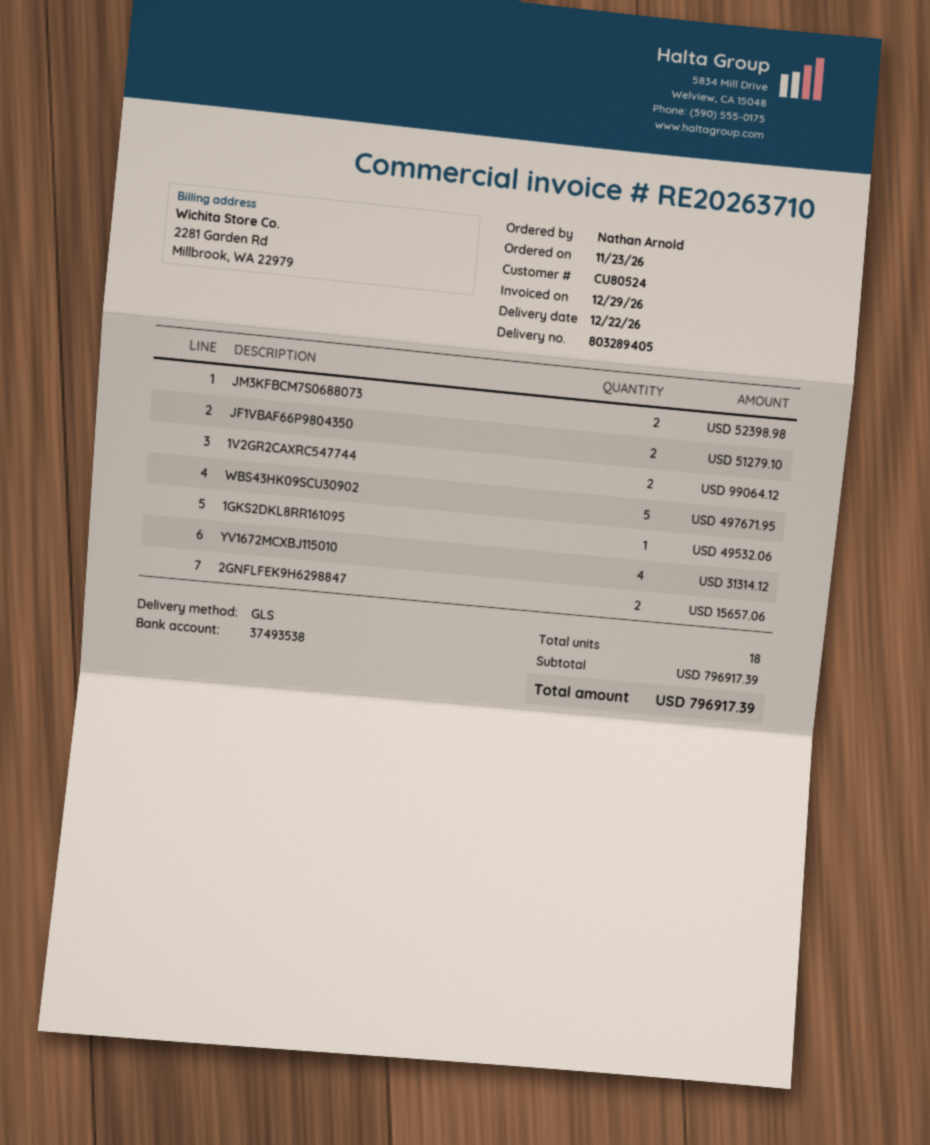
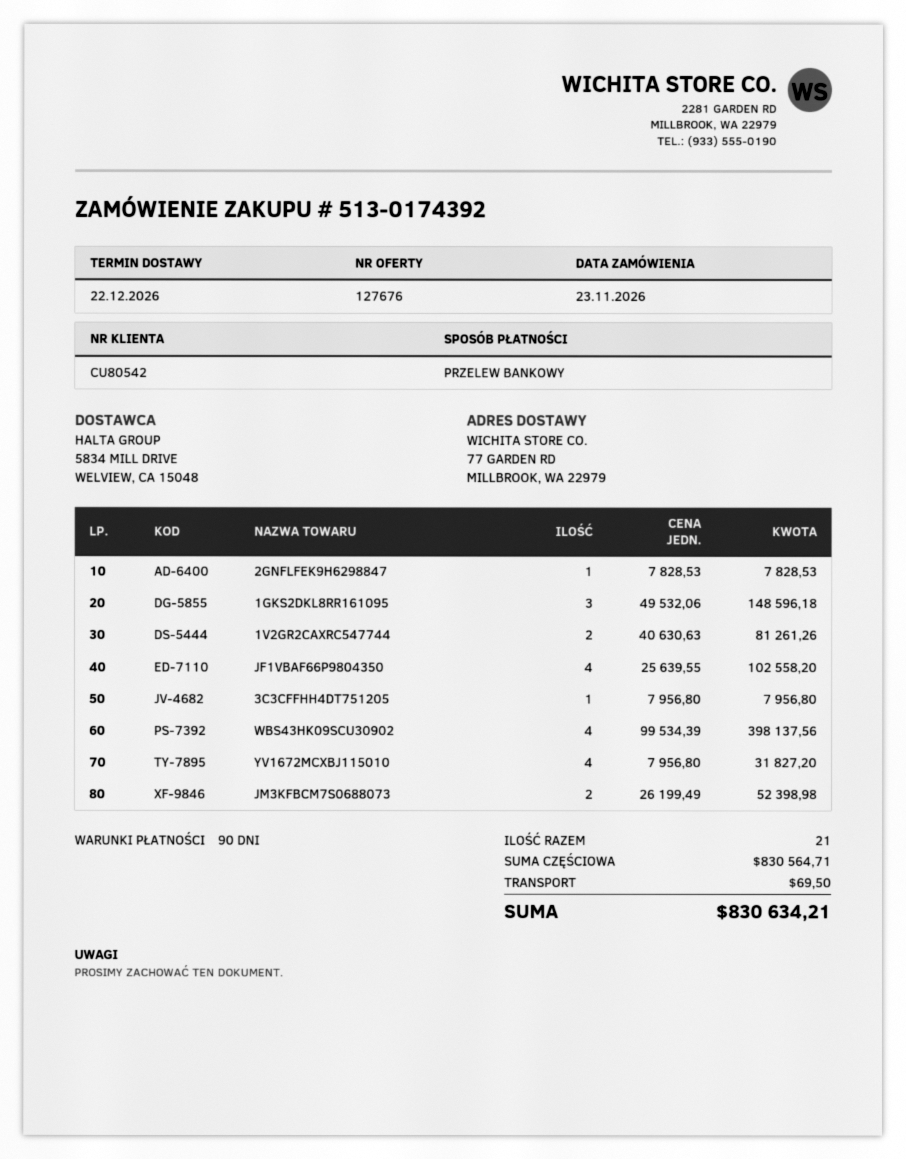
customer number: CU80524 -> CU80542
JF1VBAF66P9804350: 2 for 51279.10 -> 4 for 102558.20
1V2GR2CAXRC547744: 2 for 99064.12 -> 2 for 81261.26
WBS43HK09SCU30902: 5 for 497671.95 -> 4 for 398137.56
1GKS2DKL8RR161095: 1 for 49532.06 -> 3 for 148596.18
YV1672MCXBJ115010: 4 for 31314.12 -> 4 for 31827.20
2GNFLFEK9H6298847: 2 for 15657.06 -> 1 for 7828.53
3C3CFFHH4DT751205: none -> 1 for 7956.80
total quantity: 18 -> 21
subtotal: 796917.39 -> 830564.71
shipping: none -> 69.50
total: 796917.39 -> 830634.21

